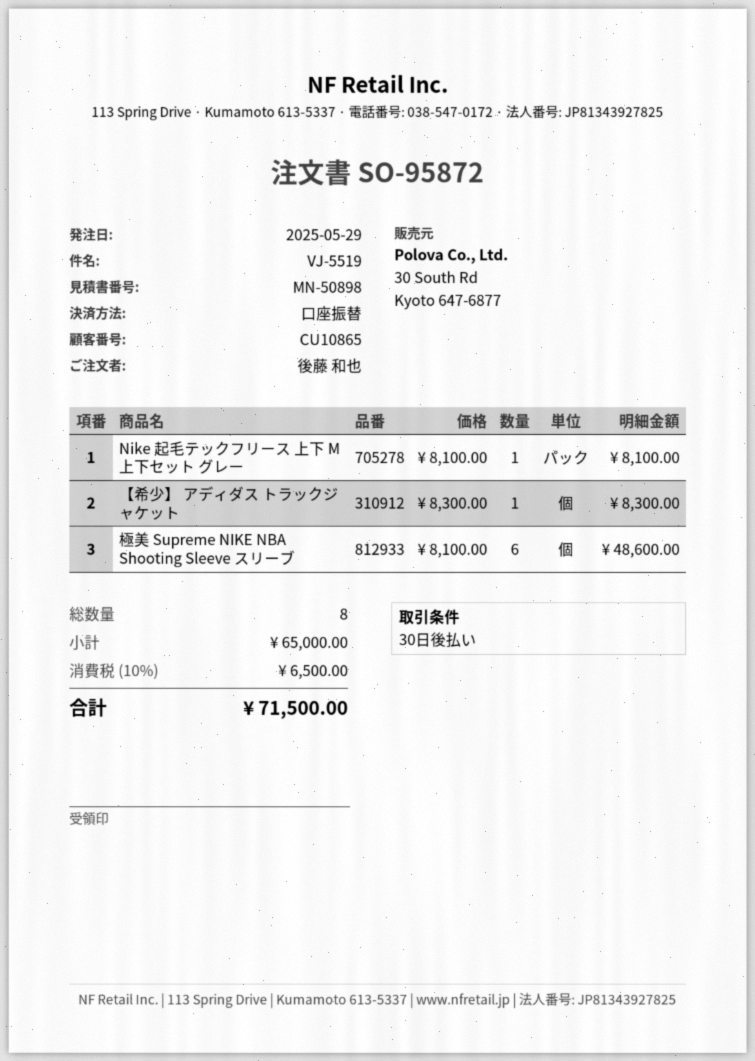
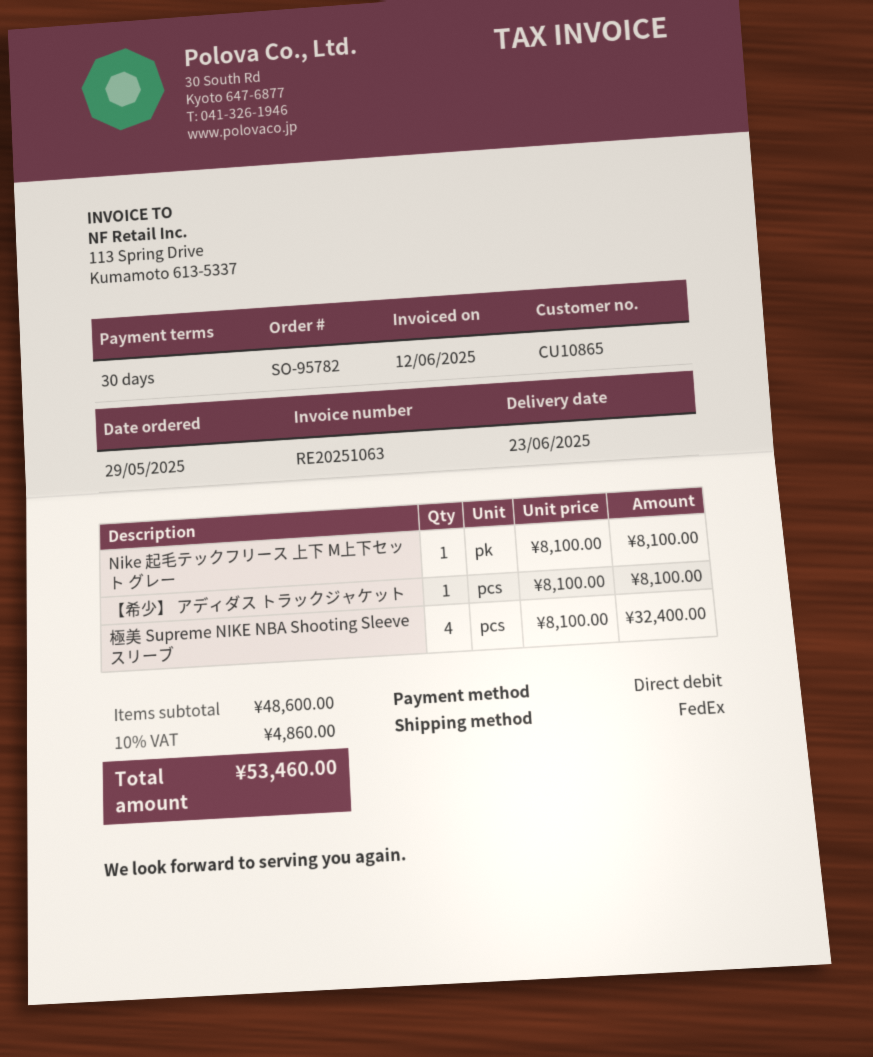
order number: SO-95872 -> SO-95782
【希少】 アディダス トラックジャケット: 1 x 8300.00 = 8300.00 -> 1 x 8100.00 = 8100.00
極美 Supreme NIKE NBA Shooting Sleeve スリーブ: 6 x 8100.00 = 48600.00 -> 4 x 8100.00 = 32400.00
subtotal: 65000.00 -> 48600.00
tax: 10% = 6500.00 -> 10% = 4860.00
total: 71500.00 -> 53460.00

